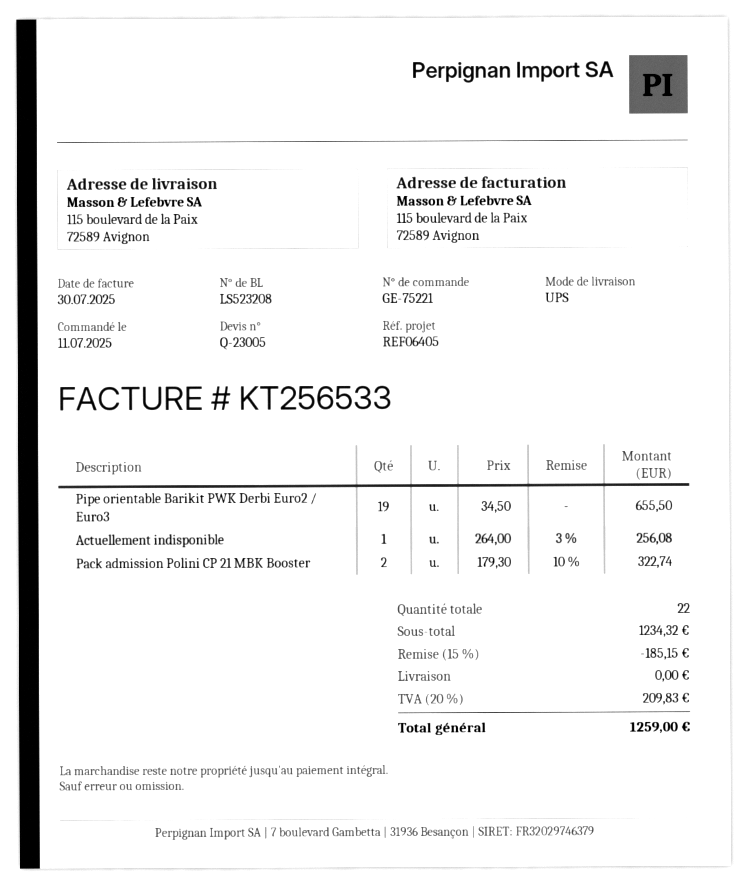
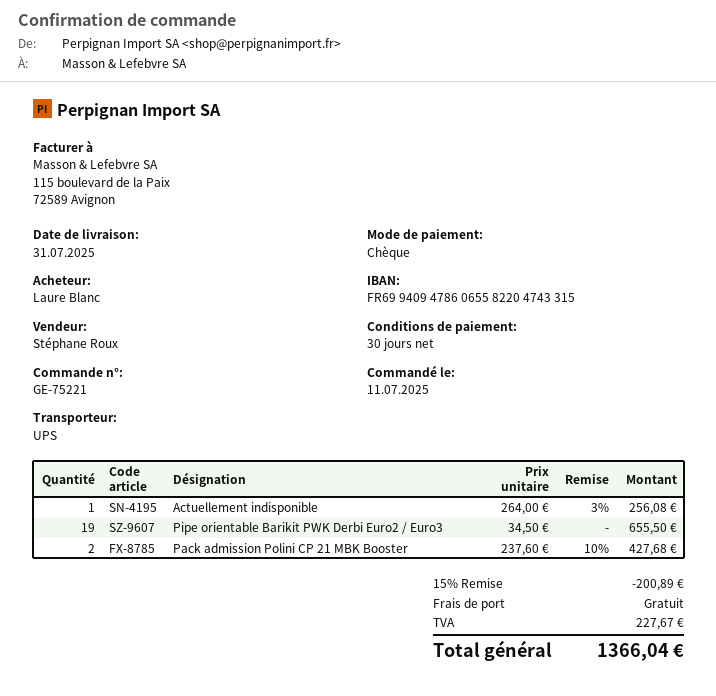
Pack admission Polini CP 21 MBK Booster: 2 x 179.30 - 10% = 322.74 -> 2 x 237.60 - 10% = 427.68
discount: 15% = 185.15 -> 15% = 200.89
tax: 209.83 -> 227.67
total: 1259.00 -> 1366.04

